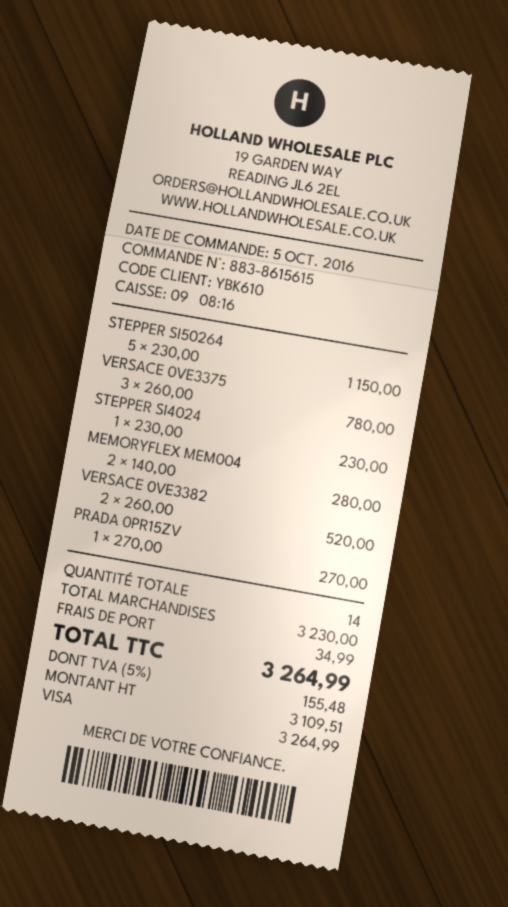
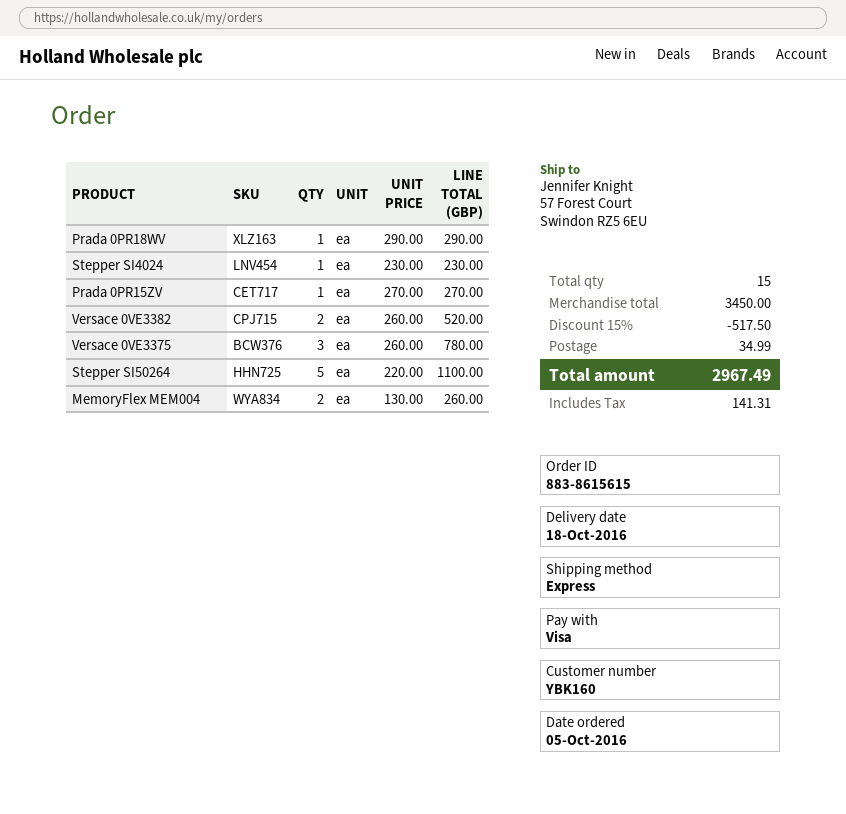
customer number: YBK610 -> YBK160
STEPPER SI50264: 5 x 230.00 = 1150.00 -> 5 x 220.00 = 1100.00
MEMORYFLEX MEM004: 2 x 140.00 = 280.00 -> 2 x 130.00 = 260.00
Prada 0PR18WV: none -> 1 x 290.00 = 290.00
total quantity: 14 -> 15
subtotal: 3230.00 -> 3450.00
discount: none -> 15% = 517.50
tax: 155.48 -> 141.31
total: 3264.99 -> 2967.49

